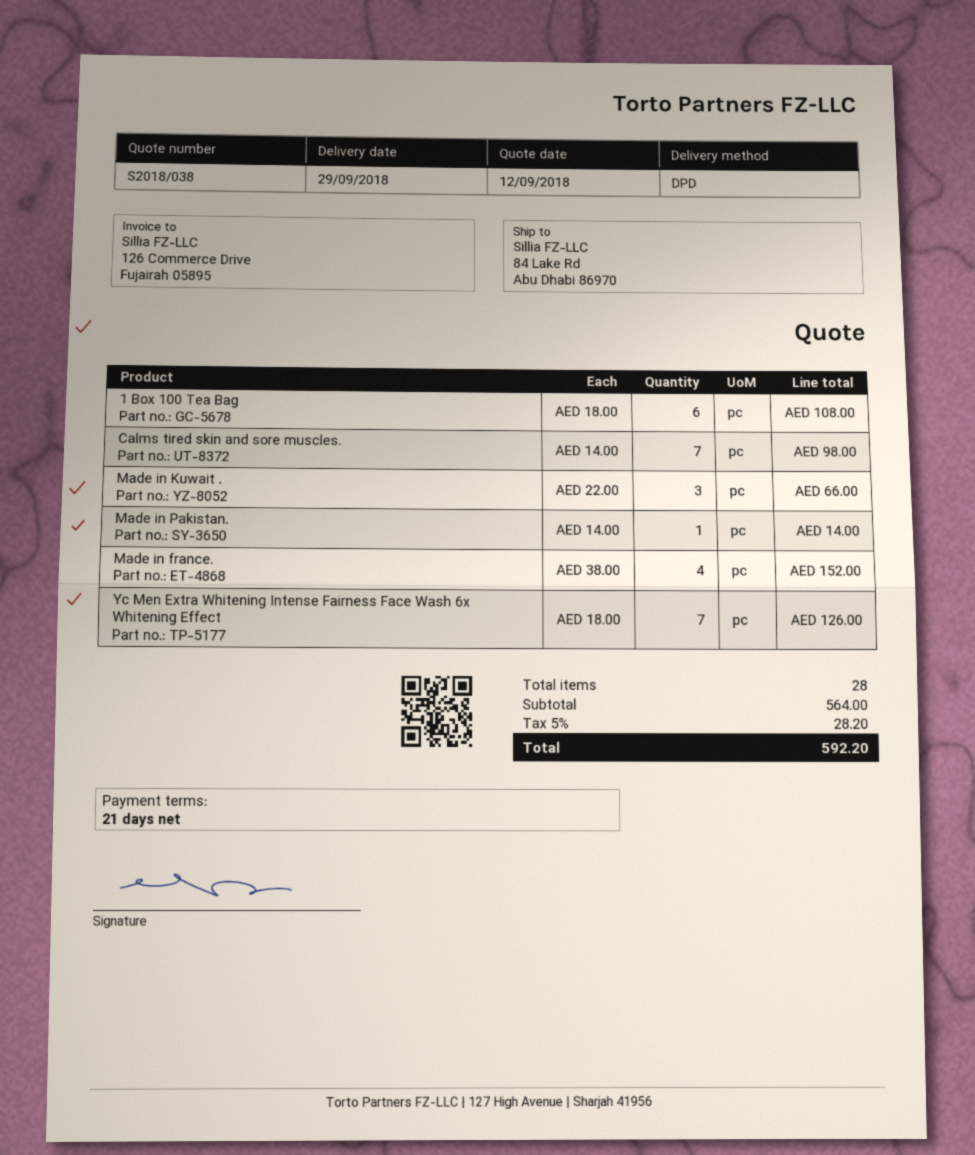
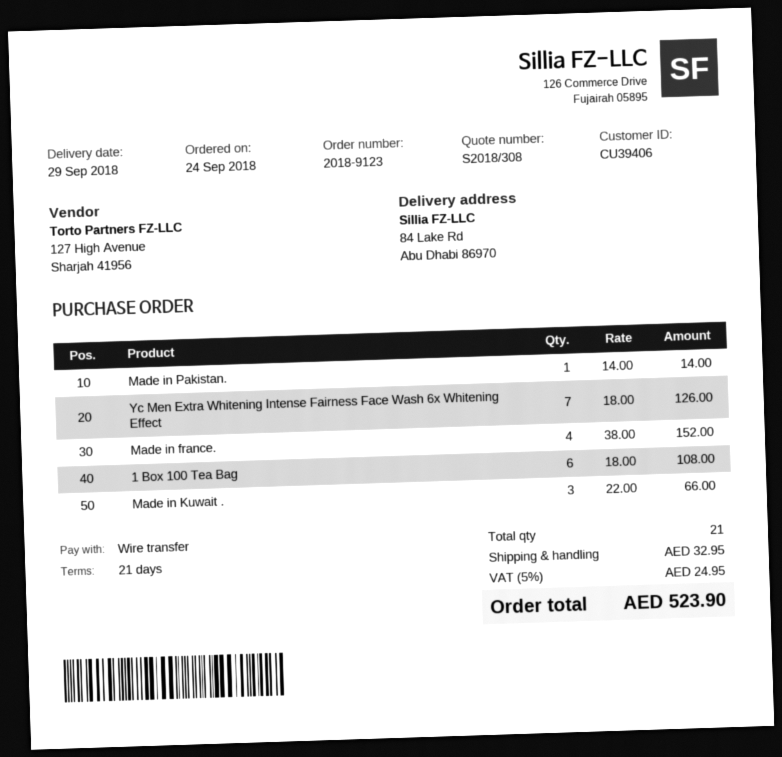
quote number: S2018/038 -> S2018/308
Calms tired skin and sore muscles.: 7 x 14.00 = 98.00 -> none
total quantity: 28 -> 21
shipping: none -> 32.95
tax: 5% = 28.20 -> 5% = 24.95
total: 592.20 -> 523.90

